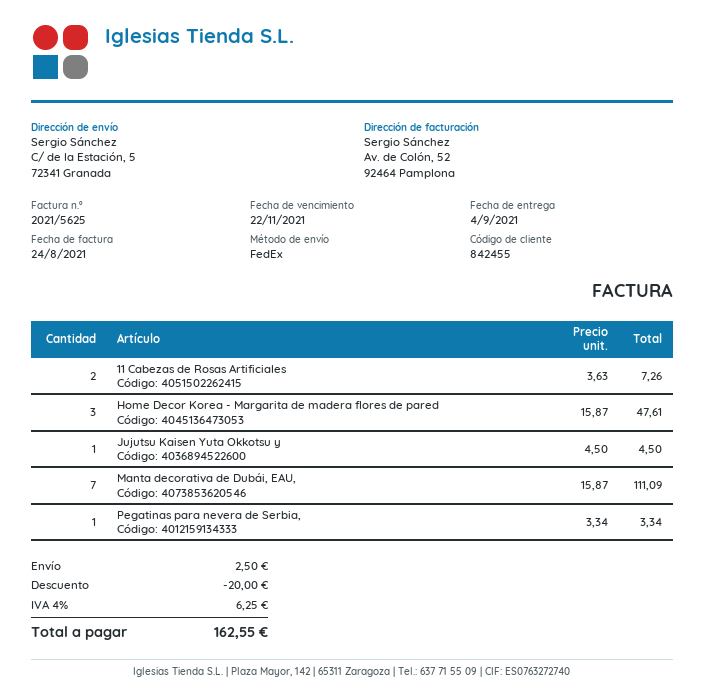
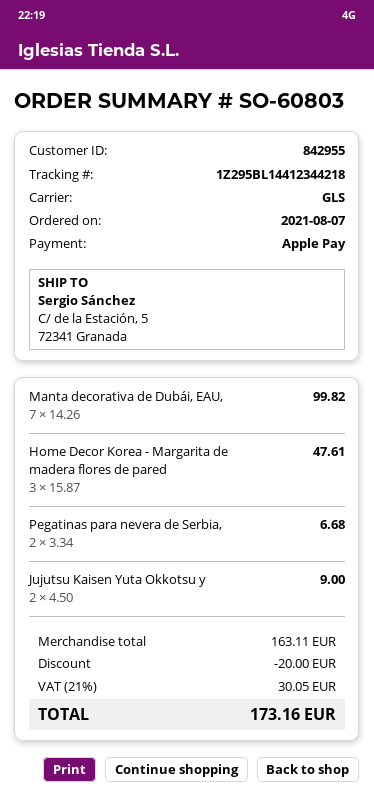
customer number: 842455 -> 842955
shipping method: FedEx -> GLS
11 Cabezas de Rosas Artificiales: 2 x 3.63 = 7.26 -> none
Jujutsu Kaisen Yuta Okkotsu y: 1 x 4.50 = 4.50 -> 2 x 4.50 = 9.00
Manta decorativa de Dubái, EAU,: 7 x 15.87 = 111.09 -> 7 x 14.26 = 99.82
Pegatinas para nevera de Serbia,: 1 x 3.34 = 3.34 -> 2 x 3.34 = 6.68
shipping: 2.50 -> none
tax: 4% = 6.25 -> 21% = 30.05
total: 162.55 -> 173.16

